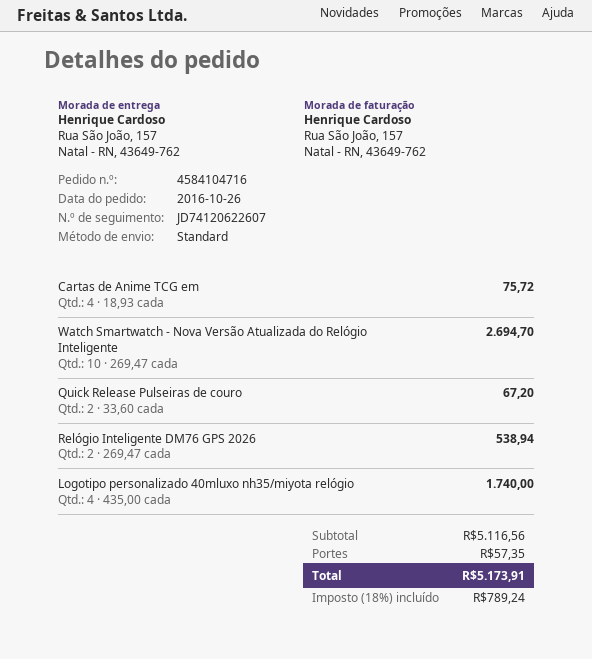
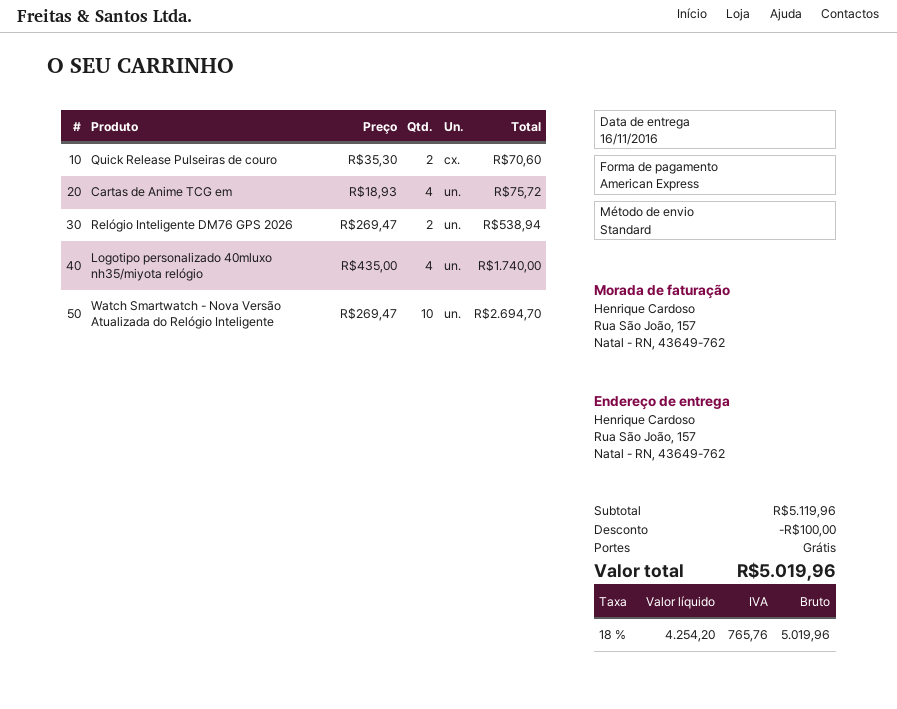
Quick Release Pulseiras de couro: 2 x 33.60 = 67.20 -> 2 x 35.30 = 70.60
subtotal: 5116.56 -> 5119.96
discount: none -> 100.00
shipping: 57.35 -> 0.00
tax: 18% = 789.24 -> 18% = 765.76
total: 5173.91 -> 5019.96

